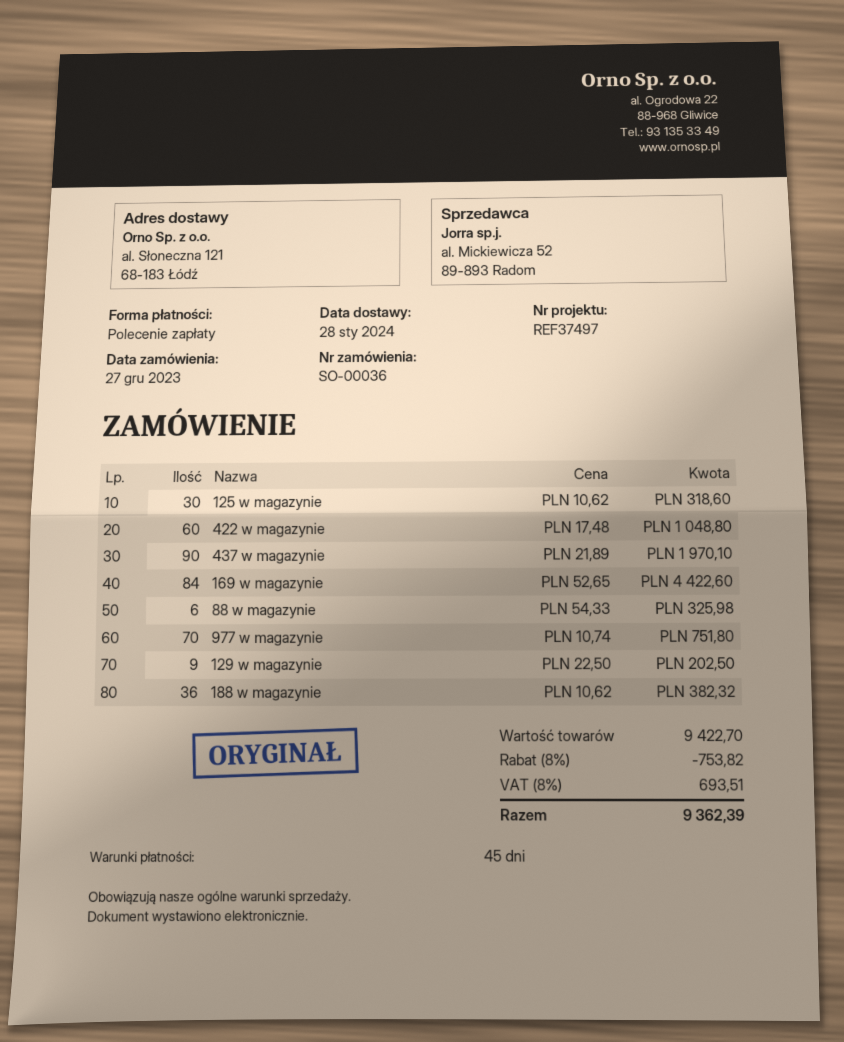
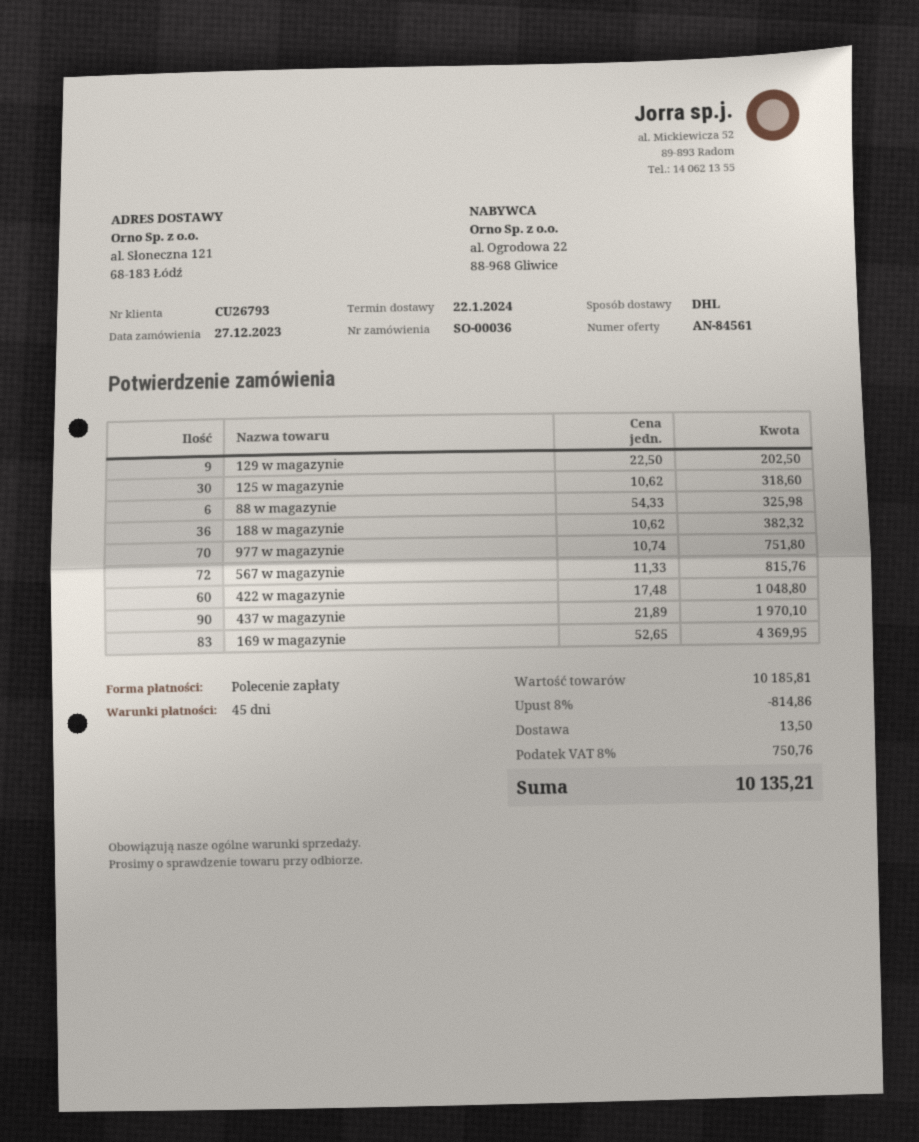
delivery date: 2024-01-28 -> 2024-01-22
169 w magazynie: 84 x 52.65 = 4422.60 -> 83 x 52.65 = 4369.95
567 w magazynie: none -> 72 x 11.33 = 815.76
subtotal: 9422.70 -> 10185.81
discount: 8% = 753.82 -> 8% = 814.86
shipping: none -> 13.50
tax: 8% = 693.51 -> 8% = 750.76
total: 9362.39 -> 10135.21

